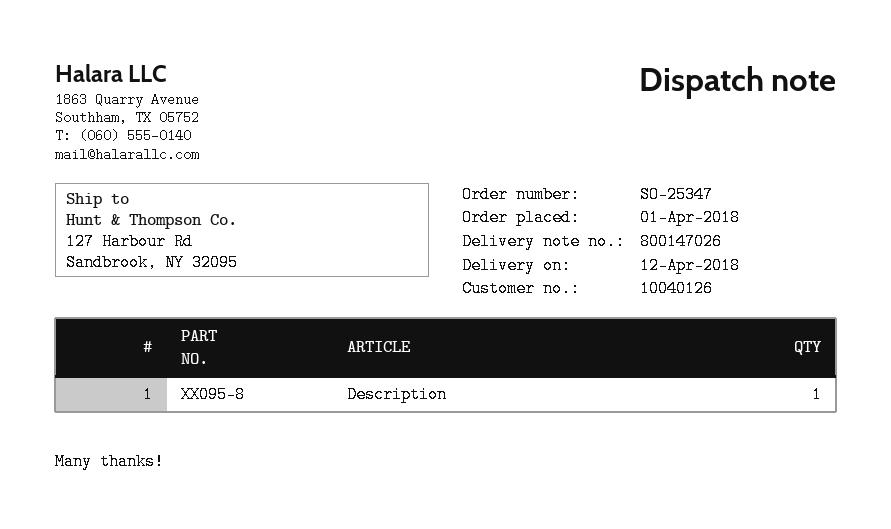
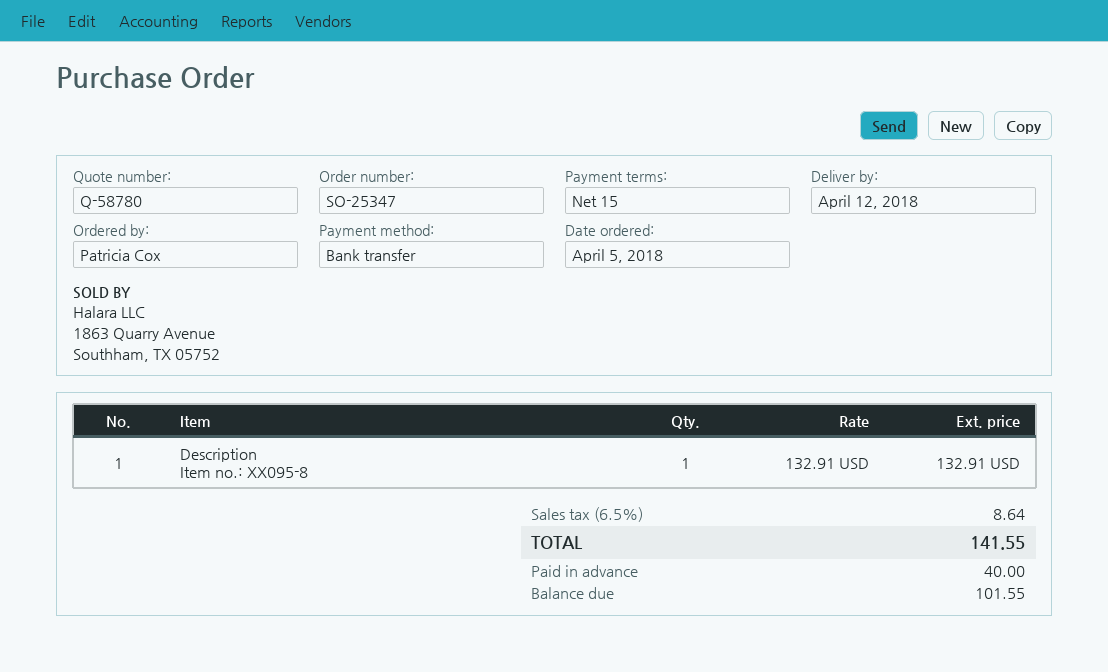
order date: 2018-04-01 -> 2018-04-05

